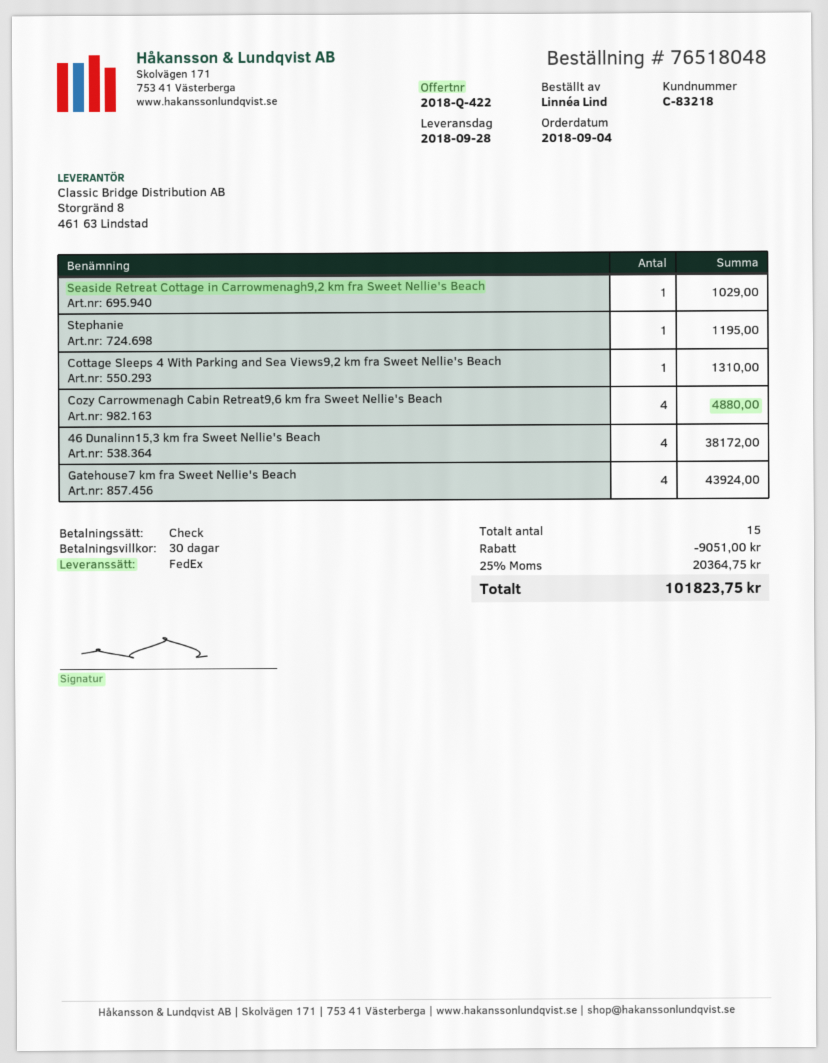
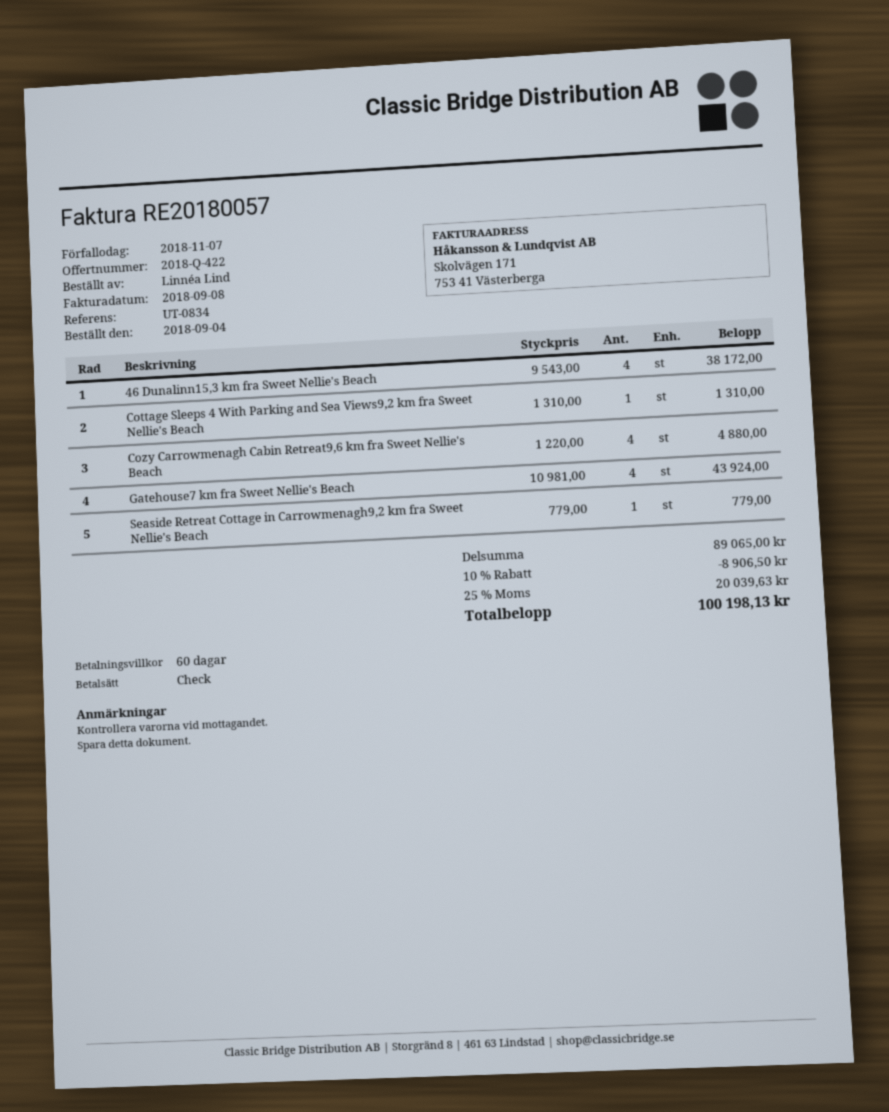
payment terms: 30 days -> 60 days
Seaside Retreat Cottage in Carrowmenagh9,2 km fra Sweet Nellie's Beach: 1 for 1029.00 -> 1 for 779.00
Stephanie: 1 for 1195.00 -> none
discount: 9051.00 -> 8906.50
tax: 25% = 20364.75 -> 25% = 20039.63
total: 101823.75 -> 100198.13

